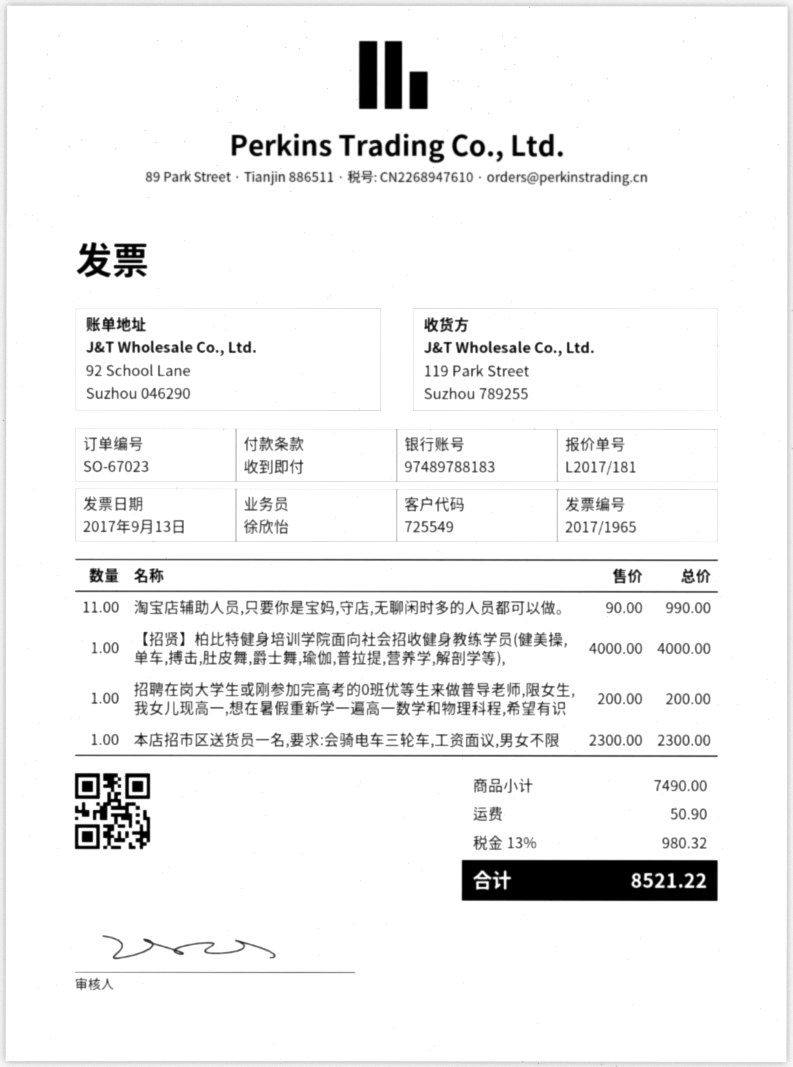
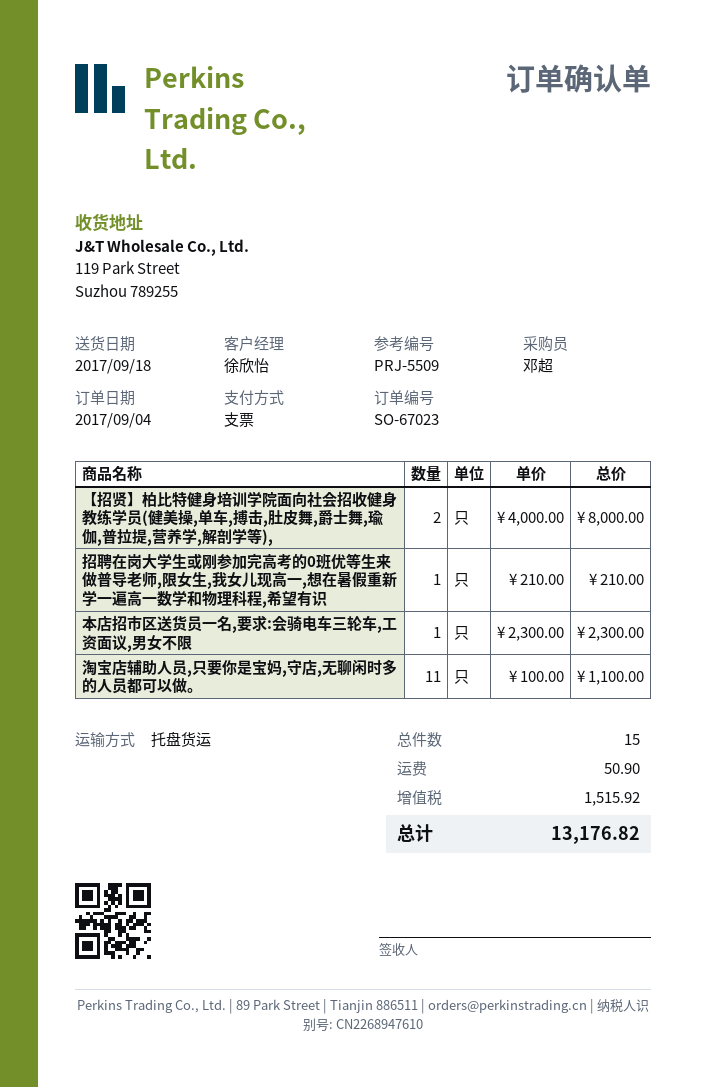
淘宝店辅助人员,只要你是宝妈,守店,无聊闲时多的人员都可以做。: 11 x 90.00 = 990.00 -> 11 x 100.00 = 1100.00
【招贤】柏比特健身培训学院面向社会招收健身教练学员(健美操,单车,搏击,肚皮舞,爵士舞,瑜伽,普拉提,营养学,解剖学等),: 1 x 4000.00 = 4000.00 -> 2 x 4000.00 = 8000.00
招聘在岗大学生或刚参加完高考的0班优等生来做普导老师,限女生,我女儿现高一,想在暑假重新学一遍高一数学和物理科程,希望有识: 1 x 200.00 = 200.00 -> 1 x 210.00 = 210.00
tax: 980.32 -> 1515.92
total: 8521.22 -> 13176.82

